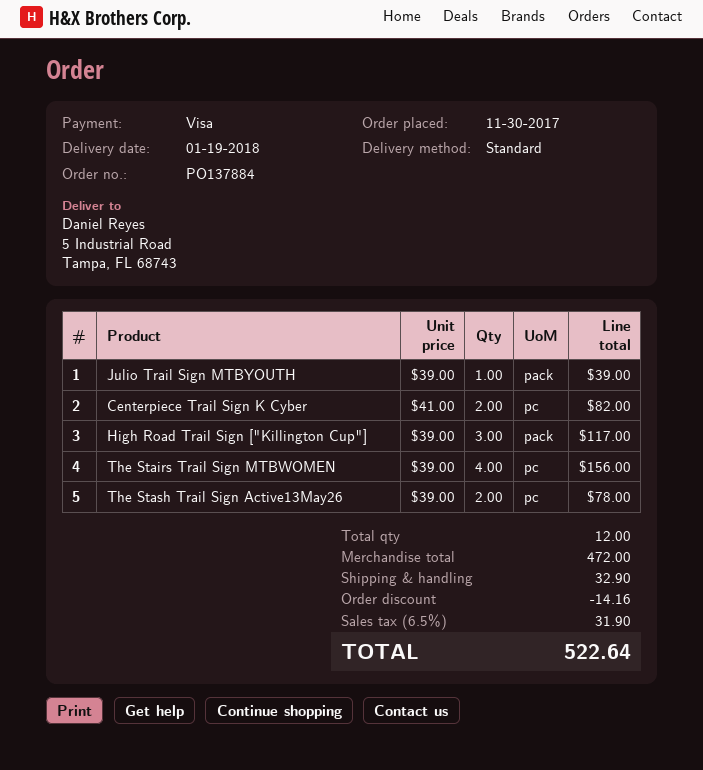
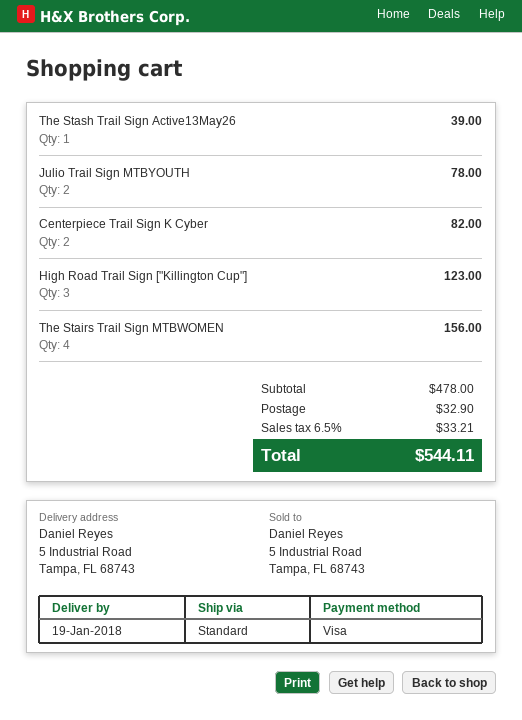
Julio Trail Sign MTBYOUTH: 1 for 39.00 -> 2 for 78.00
High Road Trail Sign ["Killington Cup"]: 3 for 117.00 -> 3 for 123.00
The Stash Trail Sign Active13May26: 2 for 78.00 -> 1 for 39.00
subtotal: 472.00 -> 478.00
discount: 14.16 -> none
tax: 6.5% = 31.90 -> 6.5% = 33.21
total: 522.64 -> 544.11

